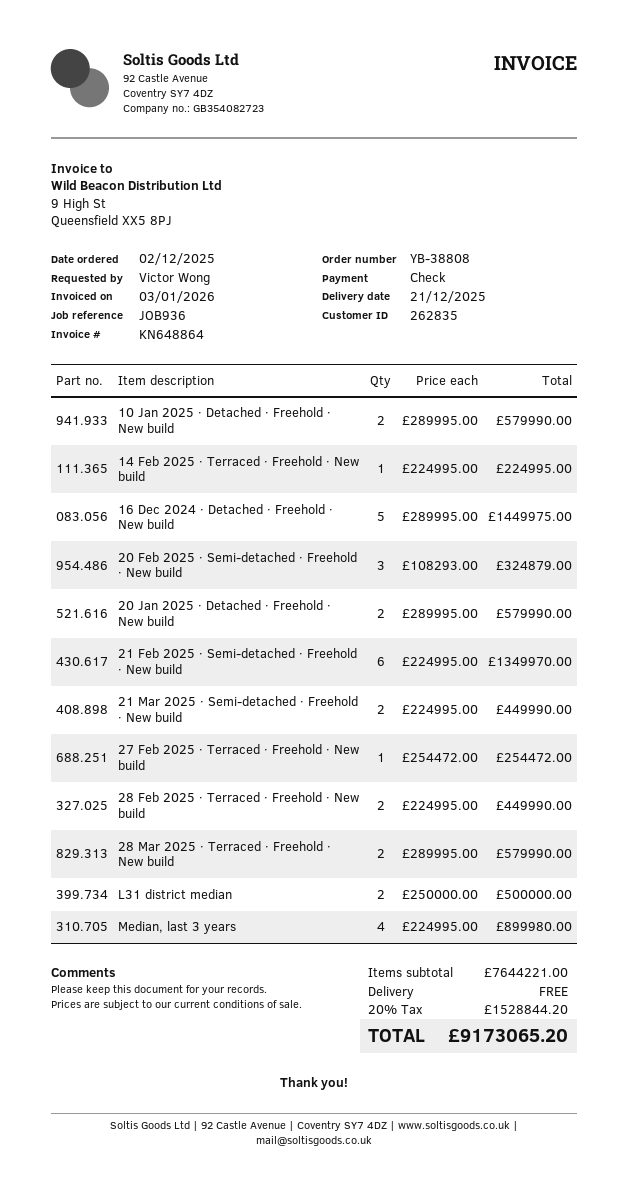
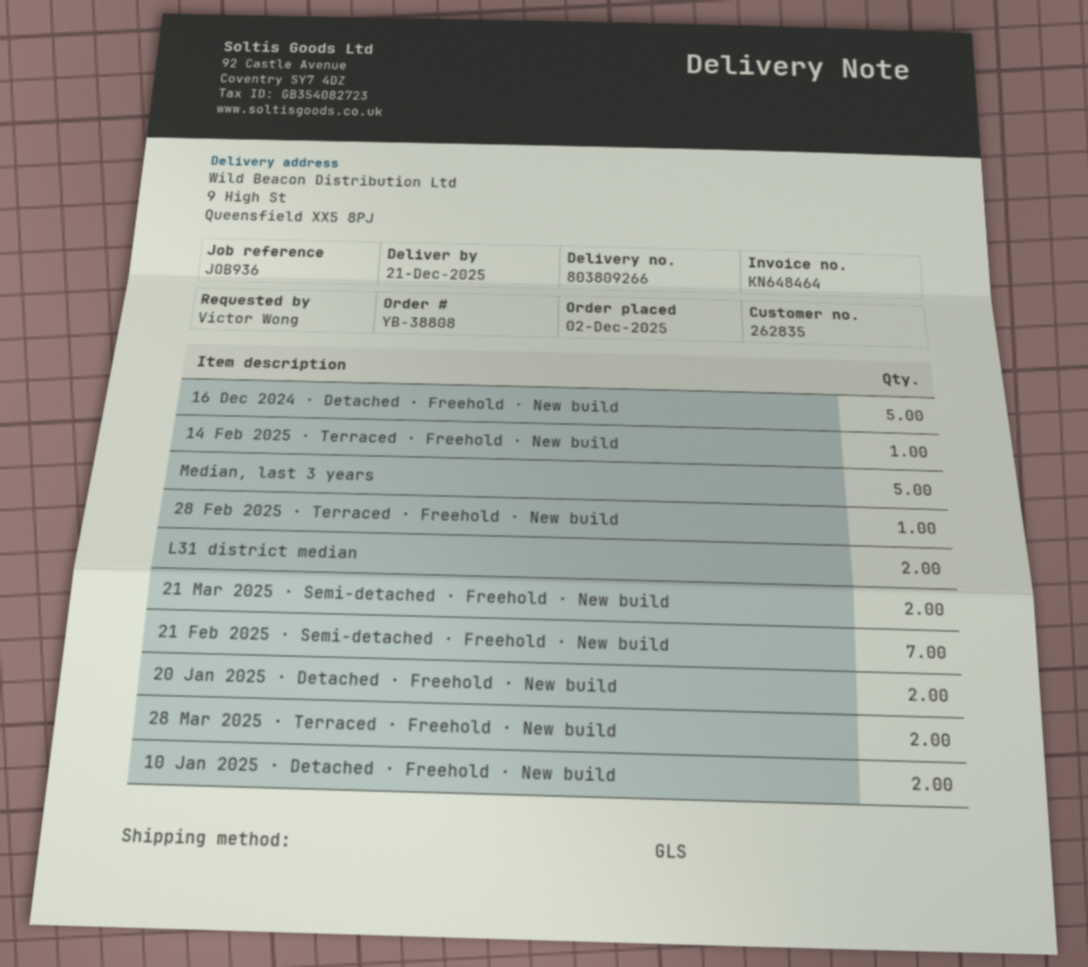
invoice number: KN648864 -> KN648464
20 Feb 2025 · Semi-detached · Freehold · New build: 3 -> none
21 Feb 2025 · Semi-detached · Freehold · New build: 6 -> 7
27 Feb 2025 · Terraced · Freehold · New build: 1 -> none
28 Feb 2025 · Terraced · Freehold · New build: 2 -> 1
Median, last 3 years: 4 -> 5

